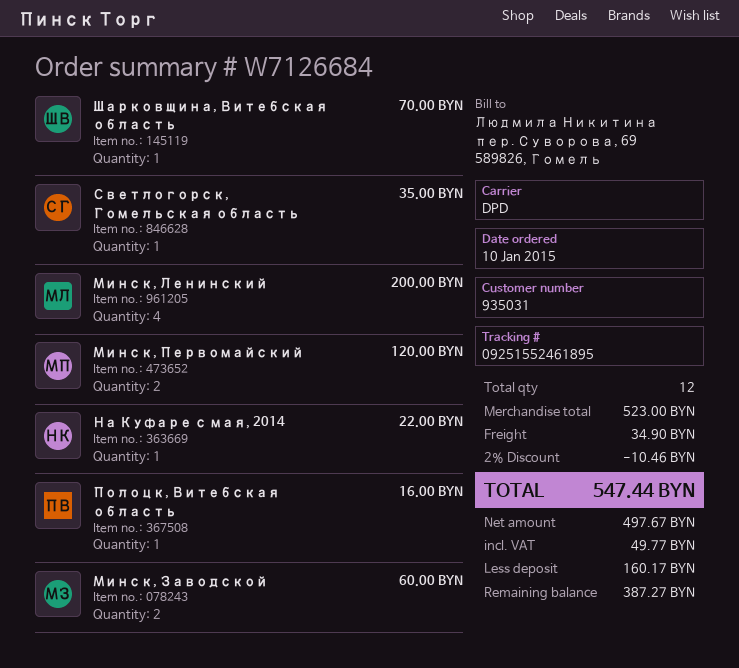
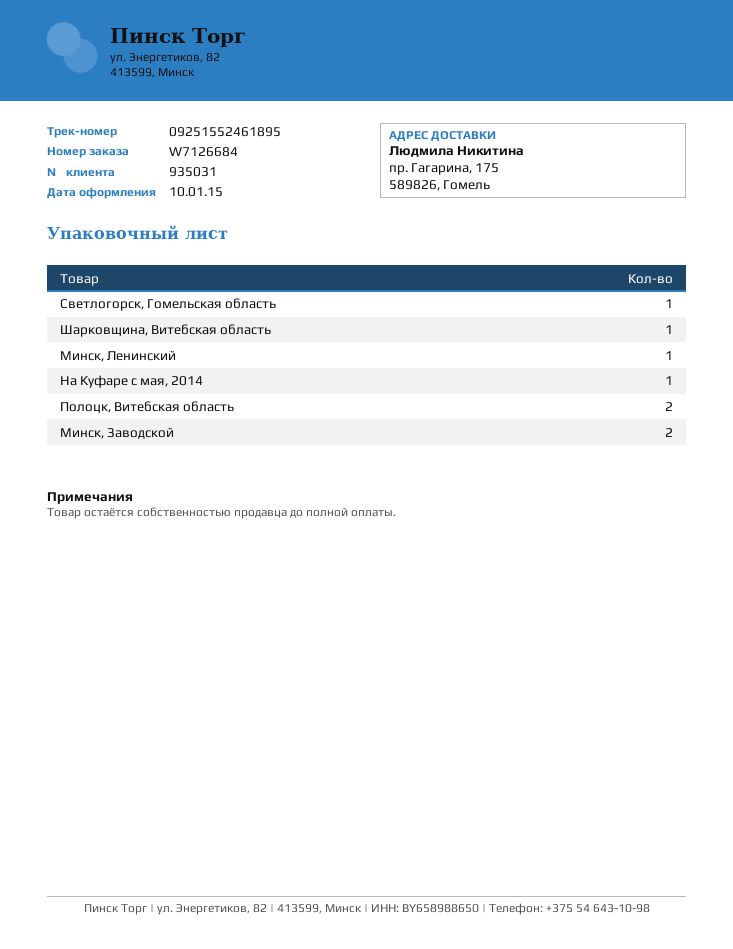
Минск, Ленинский: 4 -> 1
Минск, Первомайский: 2 -> none
Полоцк, Витебская область: 1 -> 2

